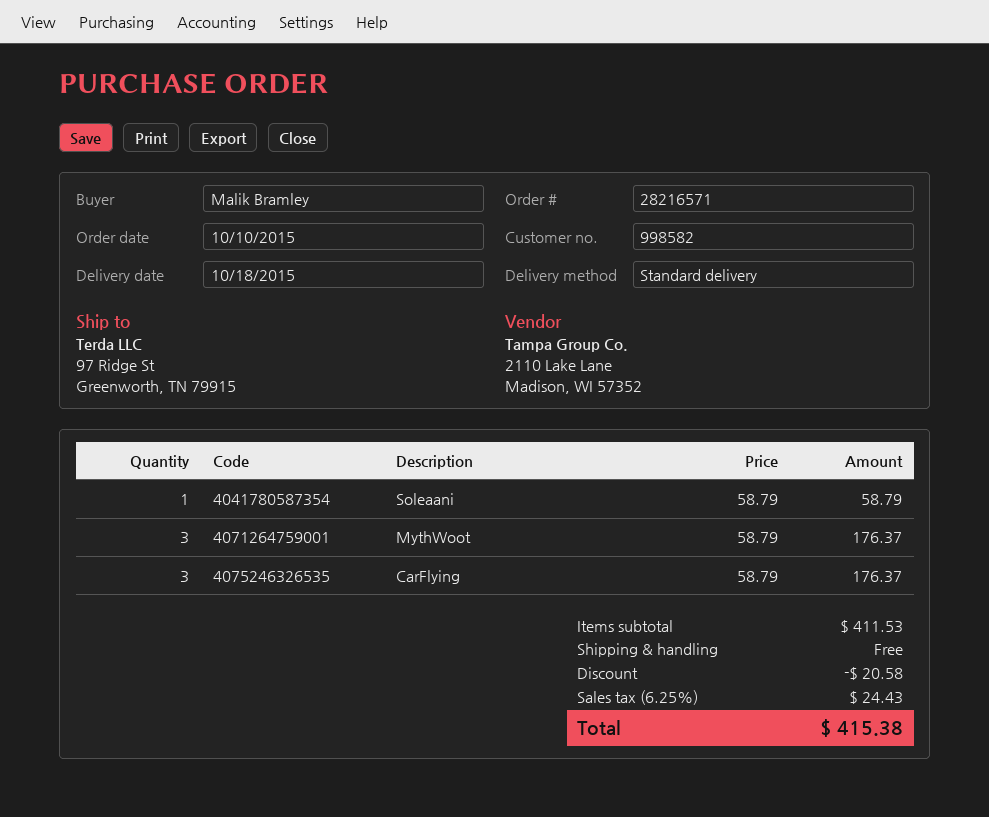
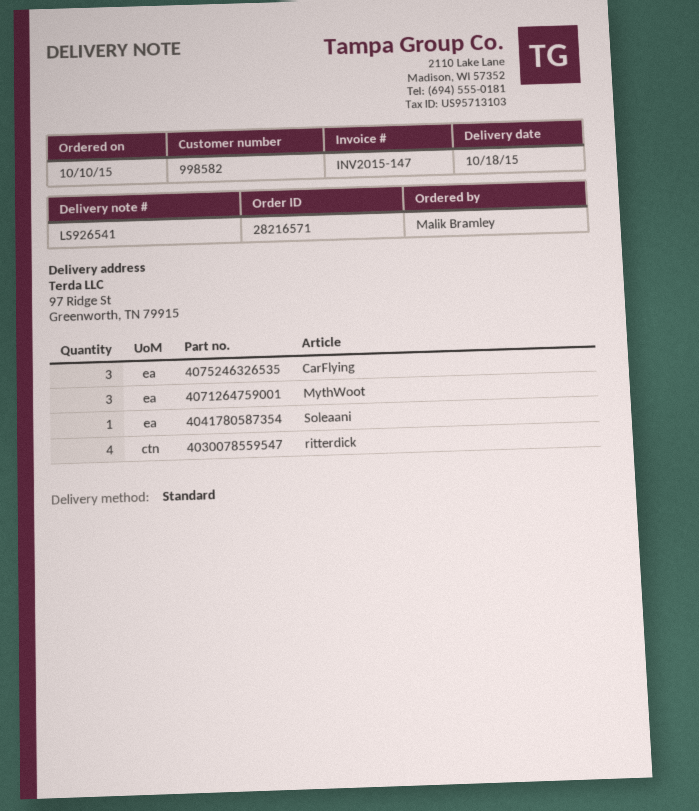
ritterdick: none -> 4

